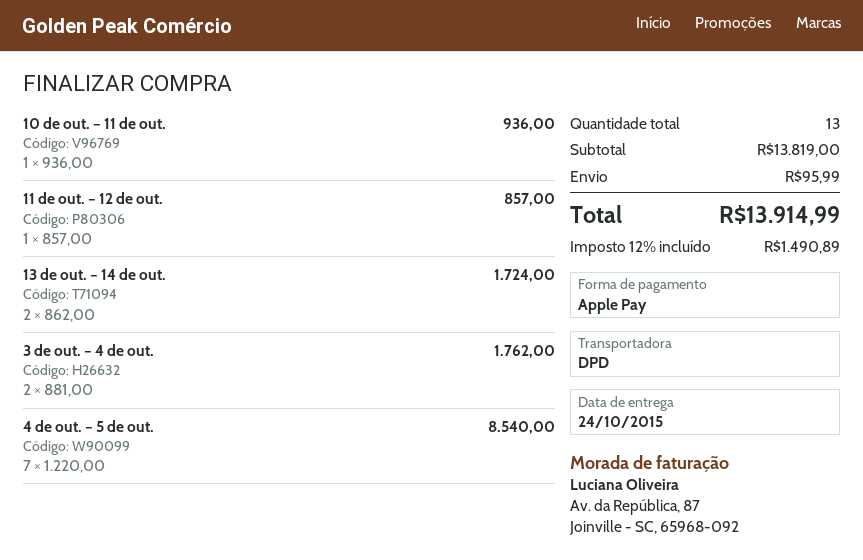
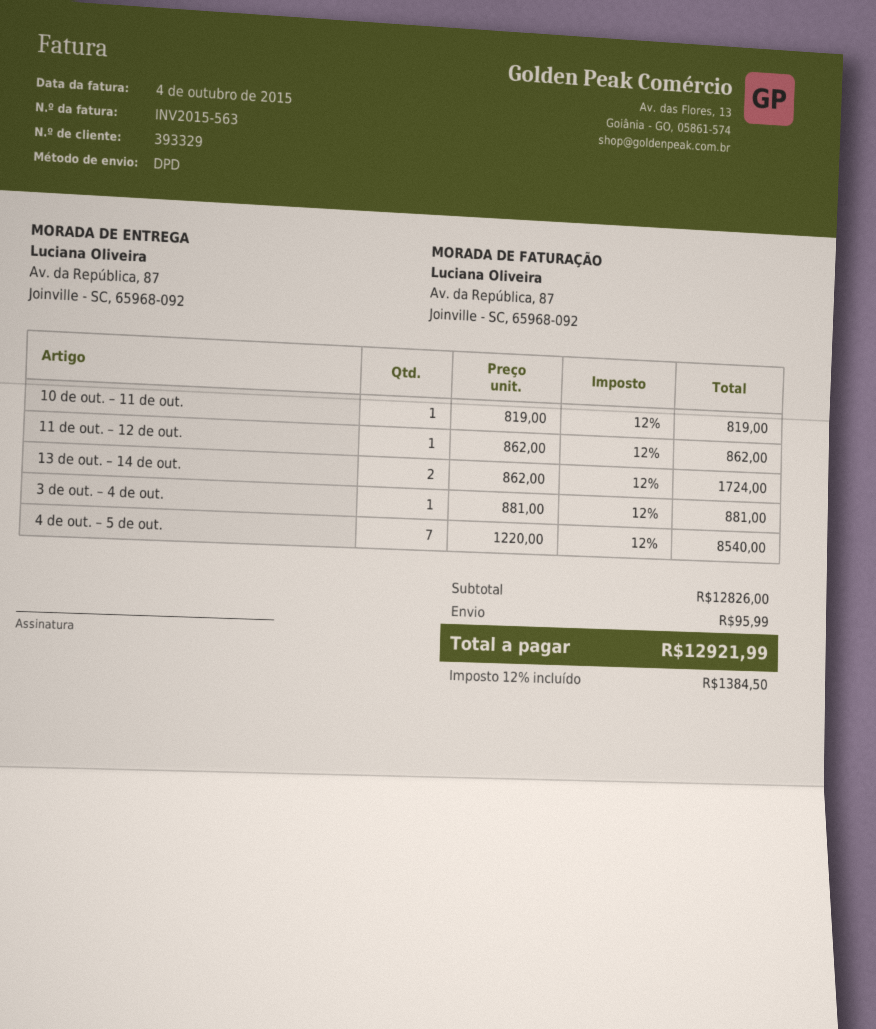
10 de out. – 11 de out.: 1 x 936.00 = 936.00 -> 1 x 819.00 = 819.00
11 de out. – 12 de out.: 1 x 857.00 = 857.00 -> 1 x 862.00 = 862.00
3 de out. – 4 de out.: 2 x 881.00 = 1762.00 -> 1 x 881.00 = 881.00
subtotal: 13819.00 -> 12826.00
tax: 12% = 1490.89 -> 12% = 1384.50
total: 13914.99 -> 12921.99

